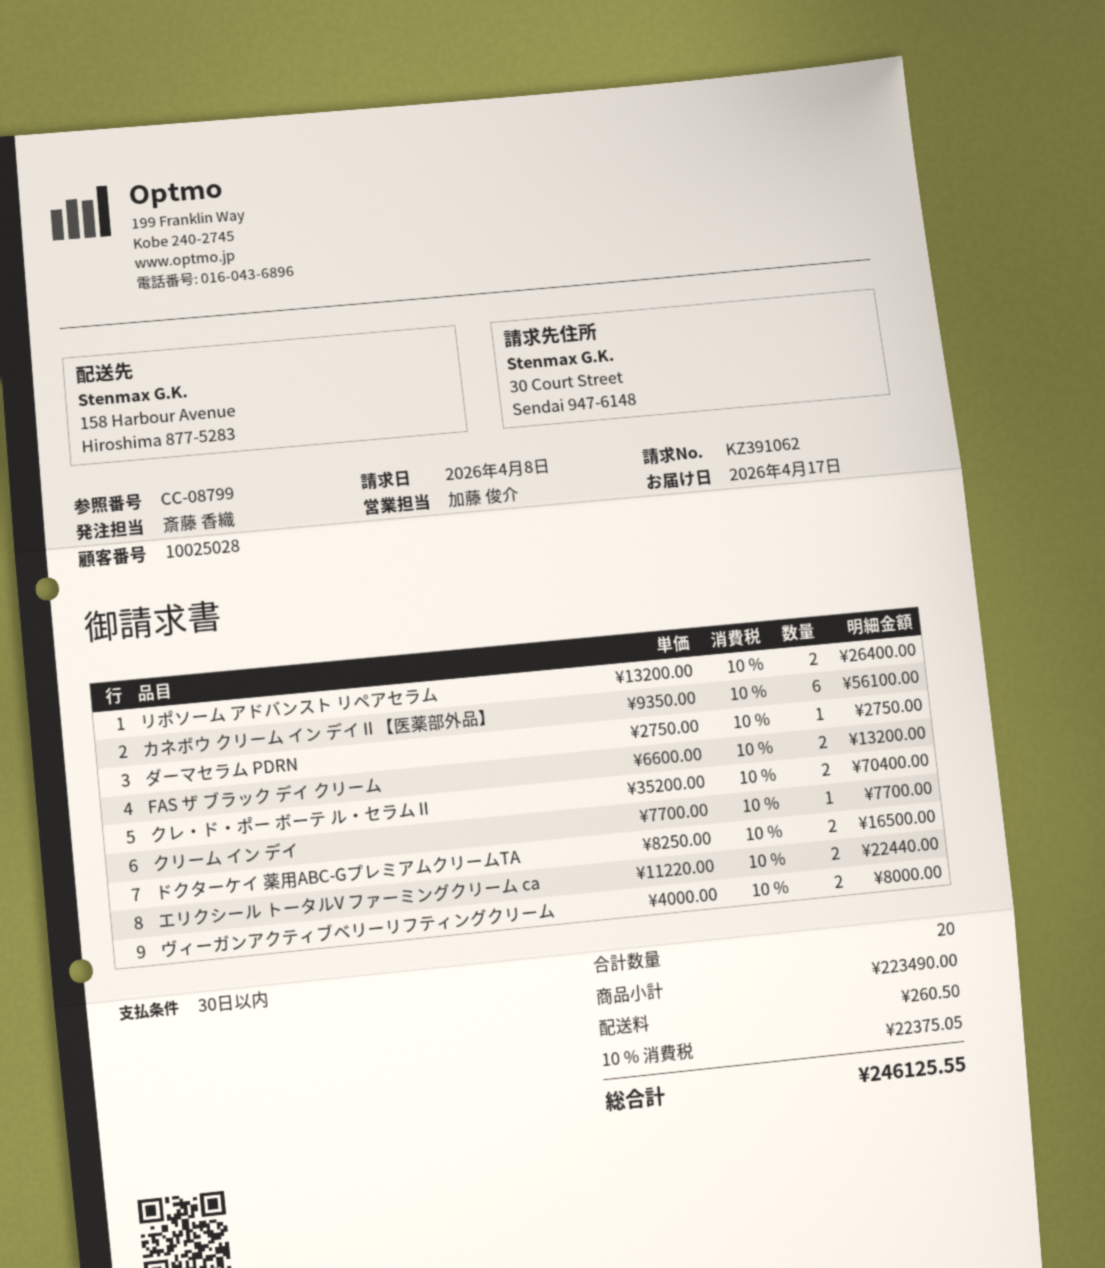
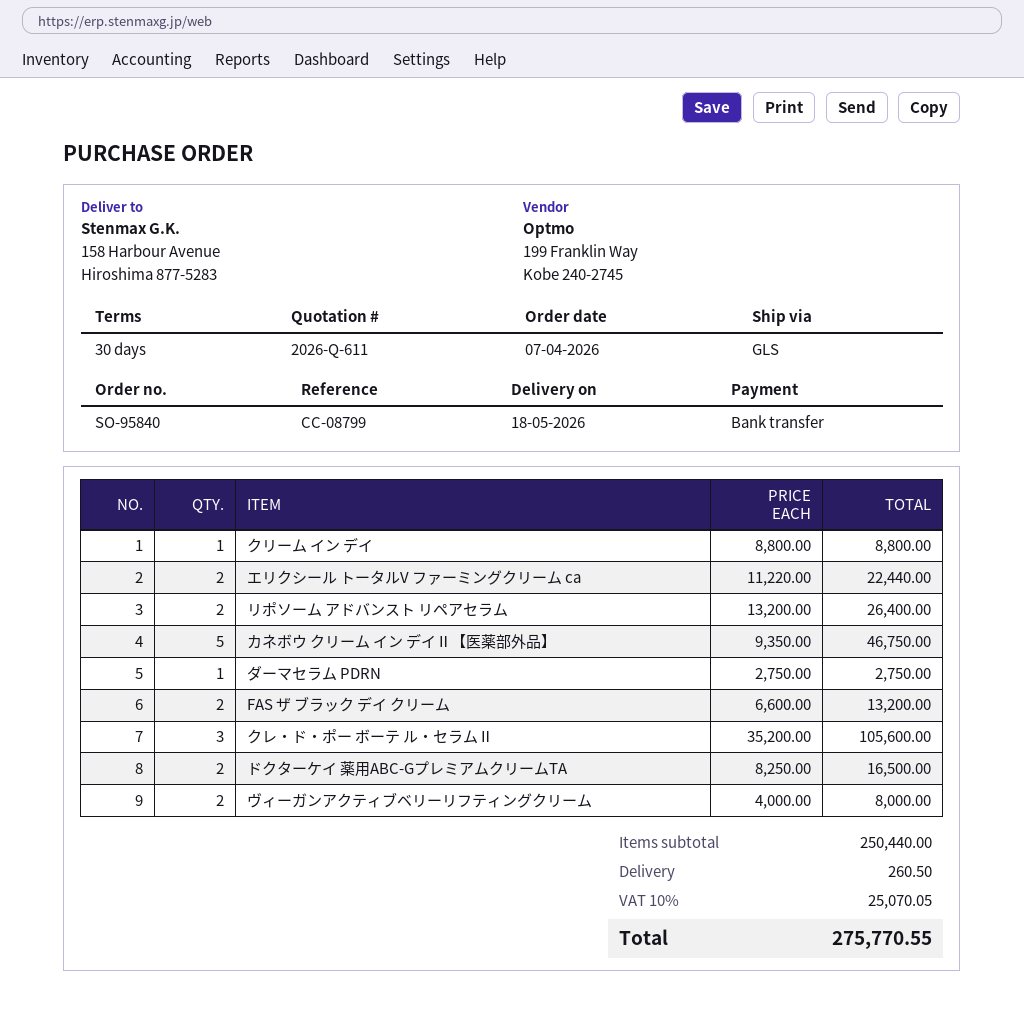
delivery date: 2026-04-17 -> 2026-05-18
カネボウ クリーム イン デイⅡ【医薬部外品】: 6 x 9350.00 = 56100.00 -> 5 x 9350.00 = 46750.00
クレ・ド・ポー ボーテ ル・セラムⅡ: 2 x 35200.00 = 70400.00 -> 3 x 35200.00 = 105600.00
クリーム イン デイ: 1 x 7700.00 = 7700.00 -> 1 x 8800.00 = 8800.00
subtotal: 223490.00 -> 250440.00
tax: 10% = 22375.05 -> 10% = 25070.05
total: 246125.55 -> 275770.55

